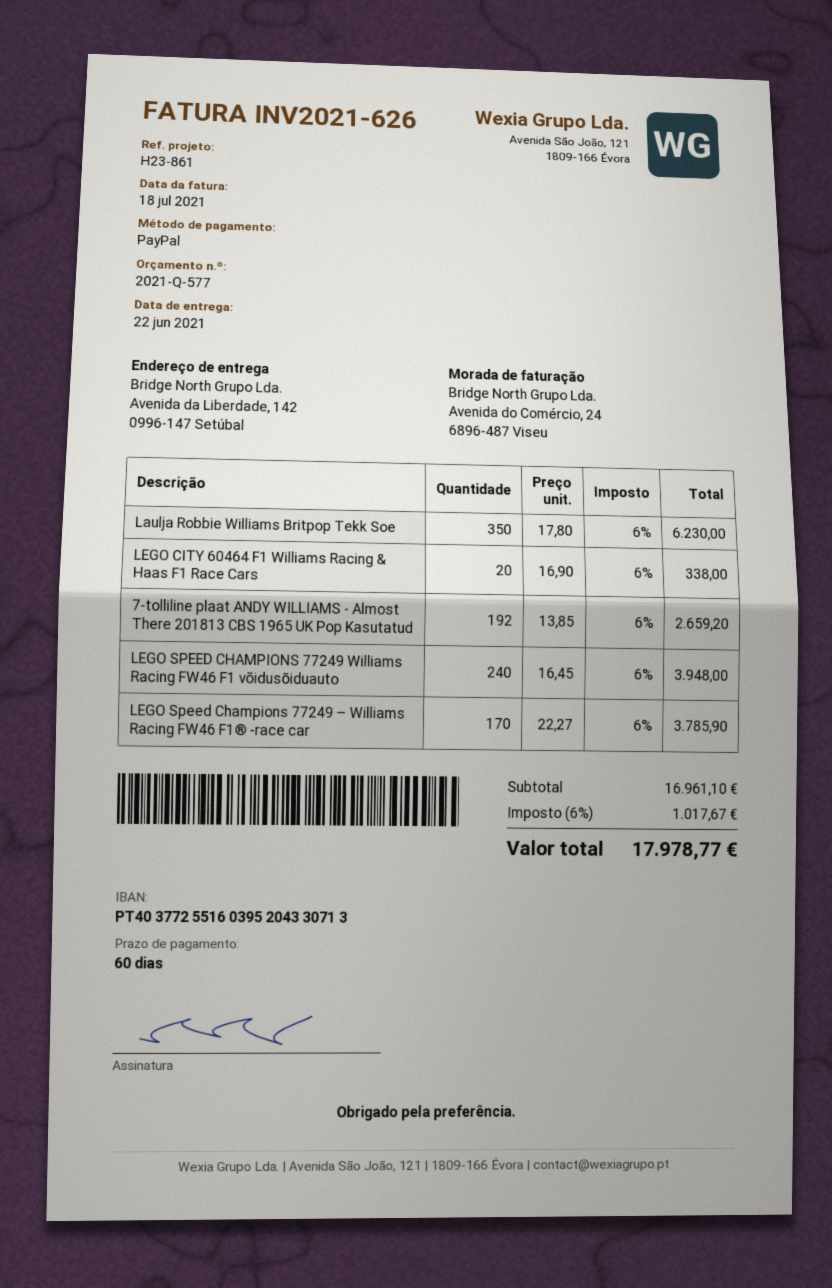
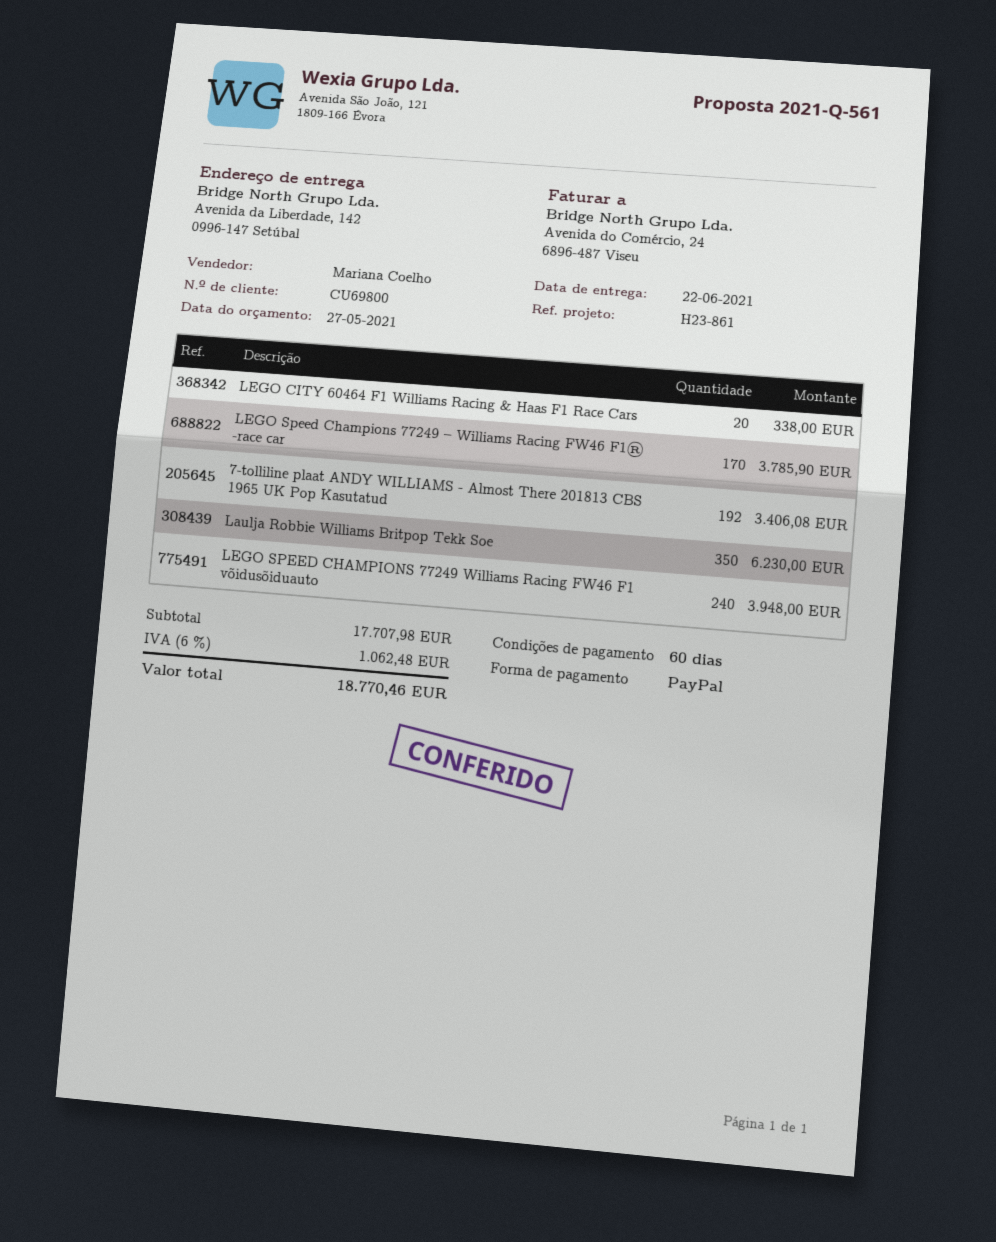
quote number: 2021-Q-577 -> 2021-Q-561
7-tolliline plaat ANDY WILLIAMS - Almost There 201813 CBS 1965 UK Pop Kasutatud: 192 for 2659.20 -> 192 for 3406.08
subtotal: 16961.10 -> 17707.98
tax: 6% = 1017.67 -> 6% = 1062.48
total: 17978.77 -> 18770.46

